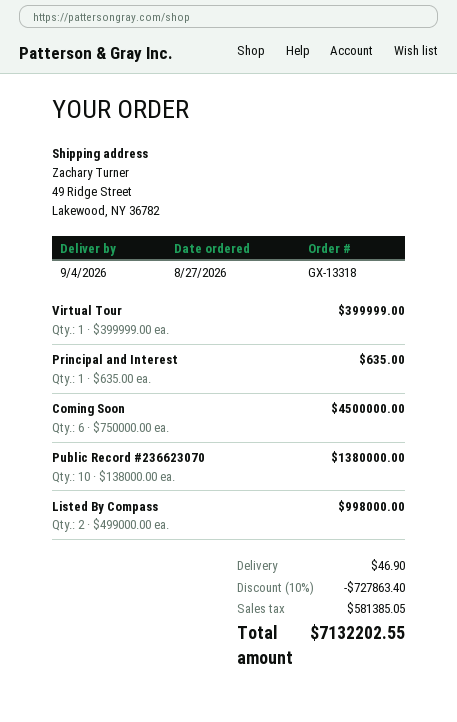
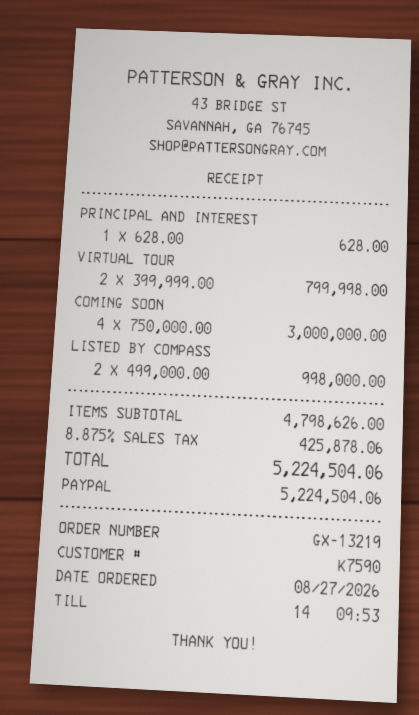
order number: GX-13318 -> GX-13219
Virtual Tour: 1 x 399999.00 = 399999.00 -> 2 x 399999.00 = 799998.00
Principal and Interest: 1 x 635.00 = 635.00 -> 1 x 628.00 = 628.00
Coming Soon: 6 x 750000.00 = 4500000.00 -> 4 x 750000.00 = 3000000.00
Public Record #236623070: 10 x 138000.00 = 1380000.00 -> none
discount: 10% = 727863.40 -> none
shipping: 46.90 -> none
tax: 581385.05 -> 425878.06
total: 7132202.55 -> 5224504.06

